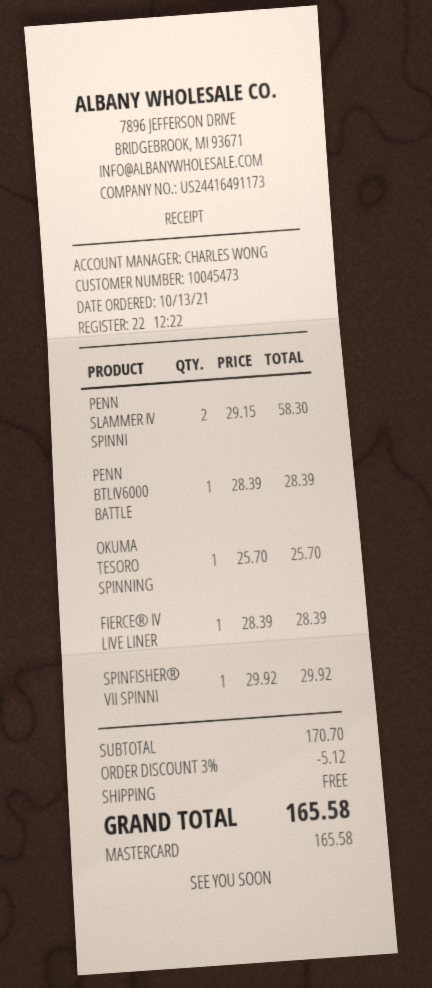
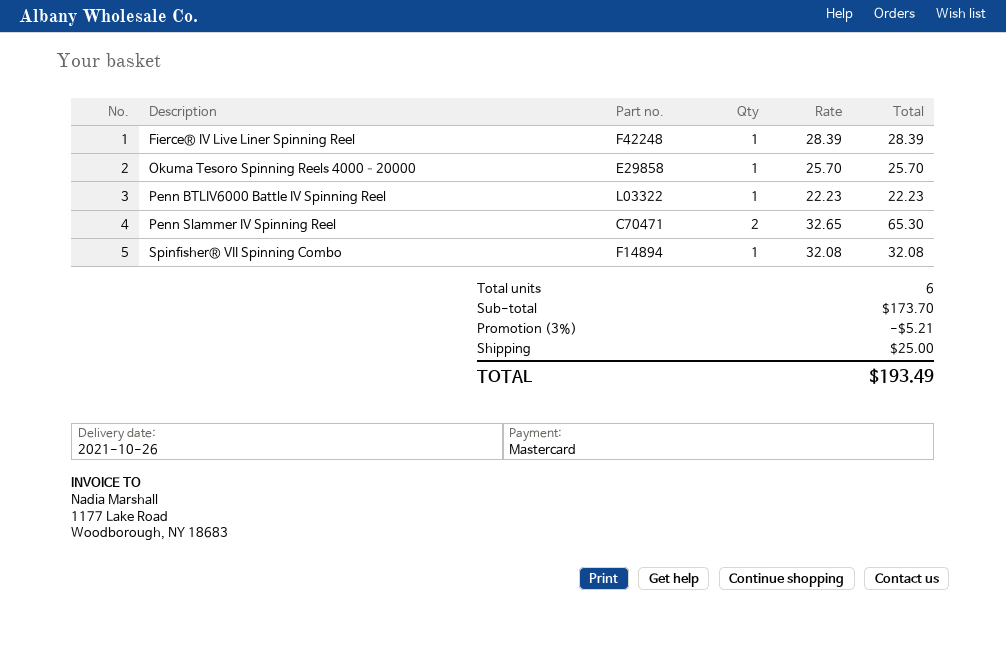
PENN SLAMMER IV SPINNI: 2 x 29.15 = 58.30 -> 2 x 32.65 = 65.30
PENN BTLIV6000 BATTLE: 1 x 28.39 = 28.39 -> 1 x 22.23 = 22.23
SPINFISHER® VII SPINNI: 1 x 29.92 = 29.92 -> 1 x 32.08 = 32.08
subtotal: 170.70 -> 173.70
discount: 3% = 5.12 -> 3% = 5.21
shipping: 0.00 -> 25.00
total: 165.58 -> 193.49

